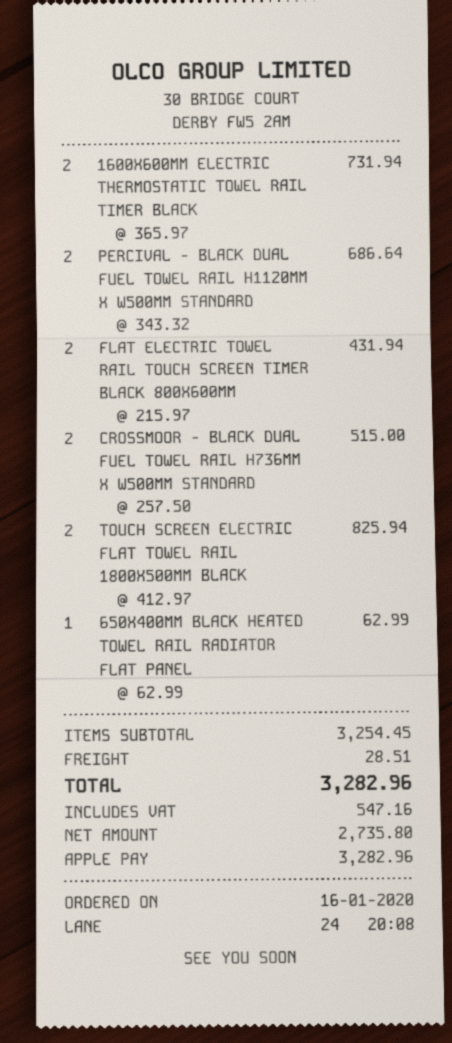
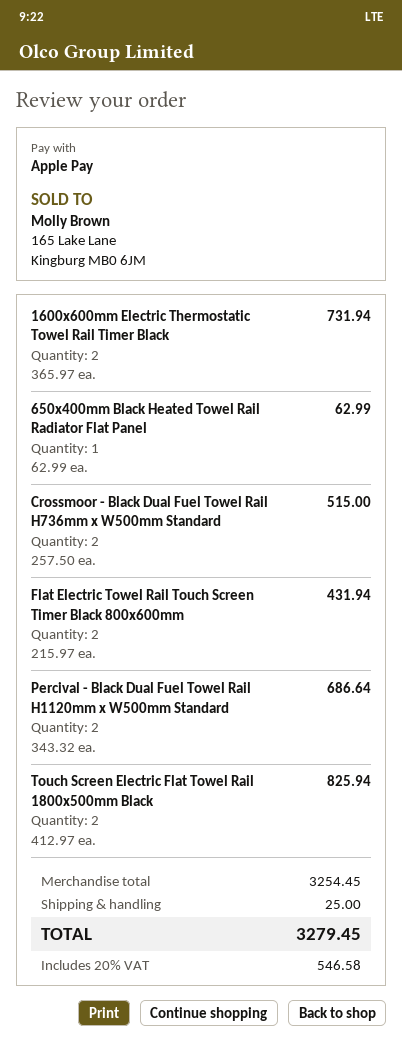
shipping: 28.51 -> 25.00
tax: 547.16 -> 546.58
total: 3282.96 -> 3279.45

